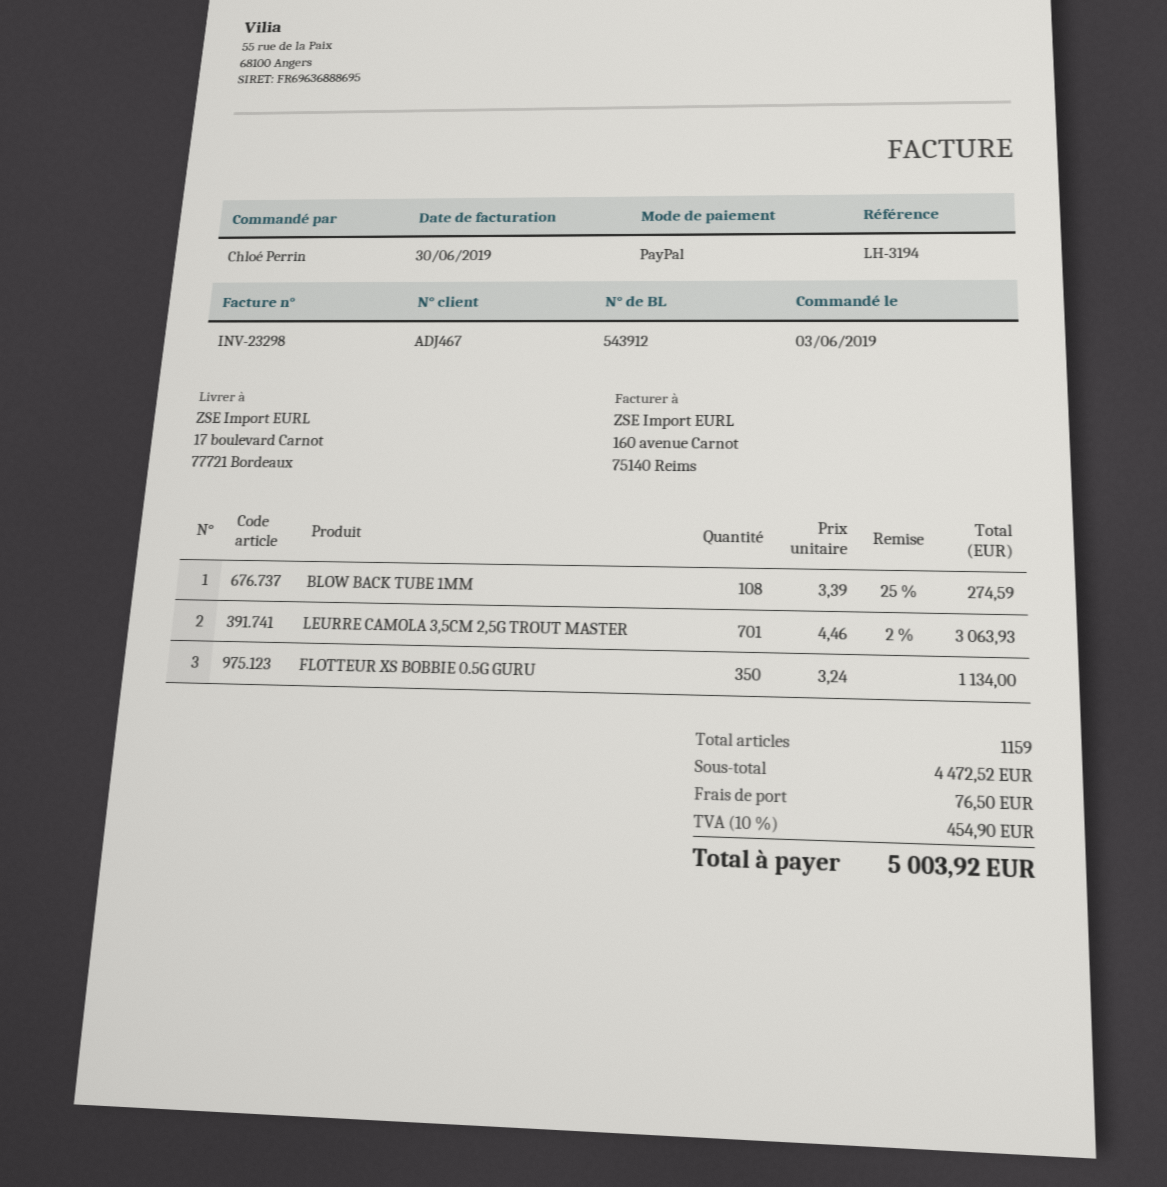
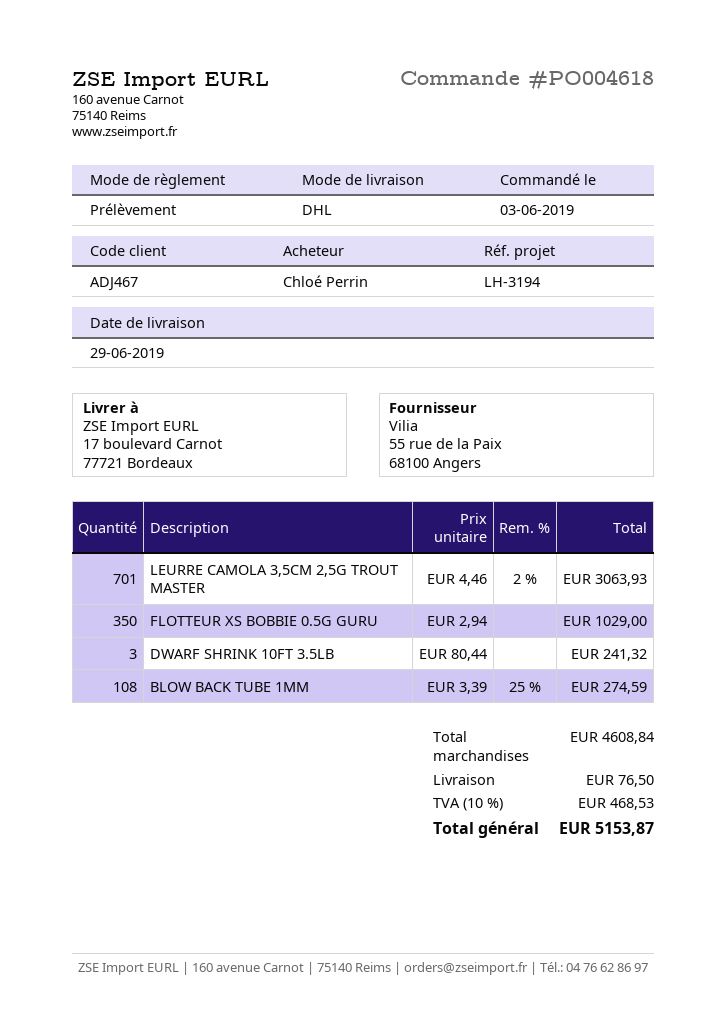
payment method: PayPal -> direct debit
FLOTTEUR XS BOBBIE 0.5G GURU: 350 x 3.24 = 1134.00 -> 350 x 2.94 = 1029.00
DWARF SHRINK 10FT 3.5LB: none -> 3 x 80.44 = 241.32
subtotal: 4472.52 -> 4608.84
tax: 10% = 454.90 -> 10% = 468.53
total: 5003.92 -> 5153.87

